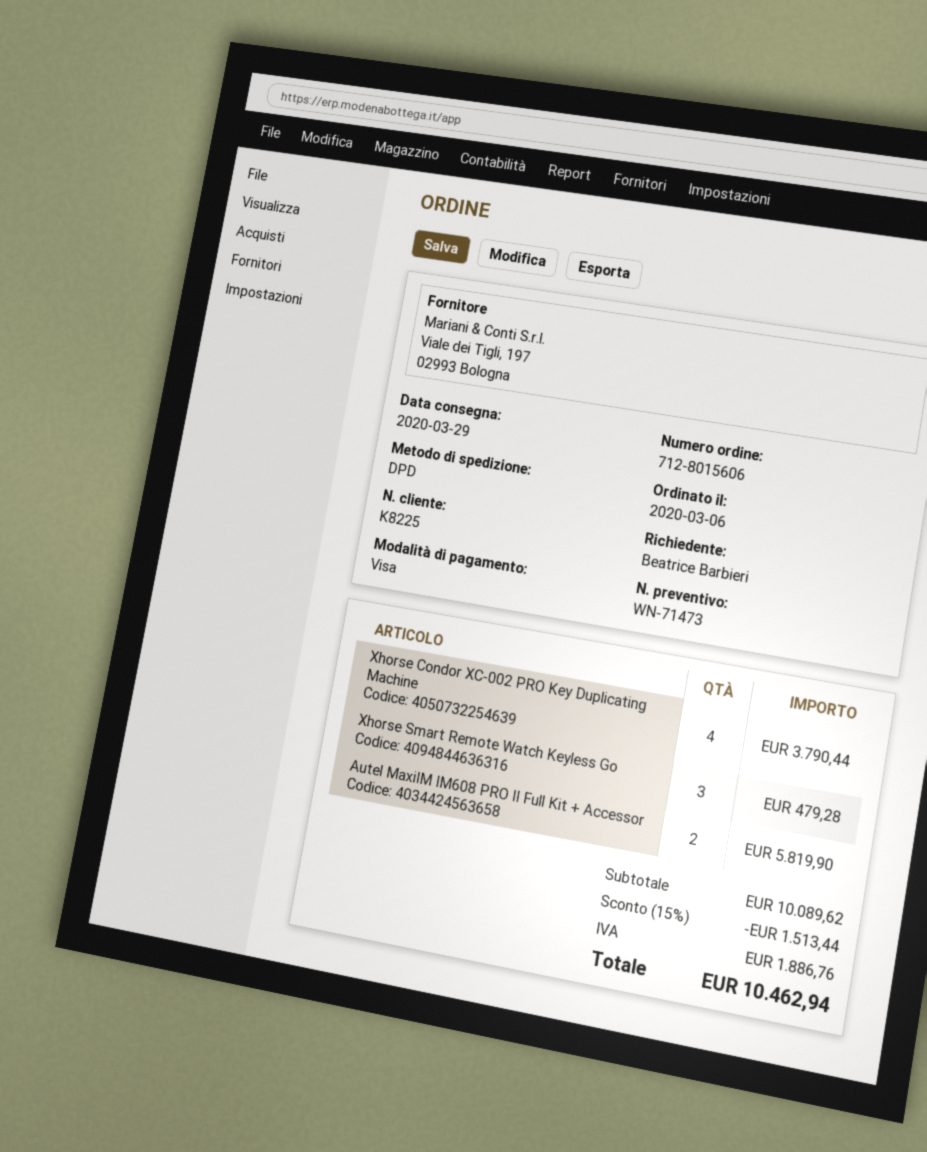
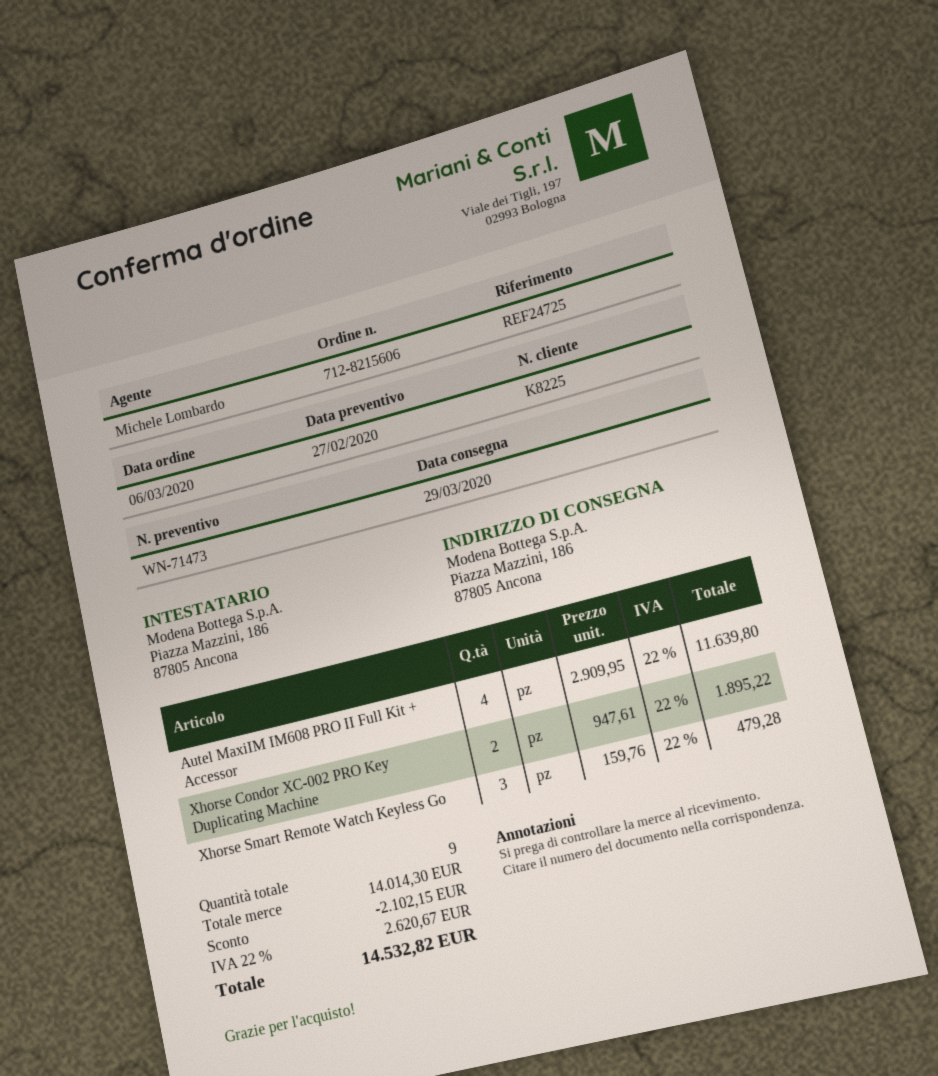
order number: 712-8015606 -> 712-8215606
Xhorse Condor XC-002 PRO Key Duplicating Machine: 4 for 3790.44 -> 2 for 1895.22
Autel MaxiIM IM608 PRO II Full Kit + Accessor: 2 for 5819.90 -> 4 for 11639.80
subtotal: 10089.62 -> 14014.30
discount: 1513.44 -> 2102.15
tax: 1886.76 -> 2620.67
total: 10462.94 -> 14532.82

